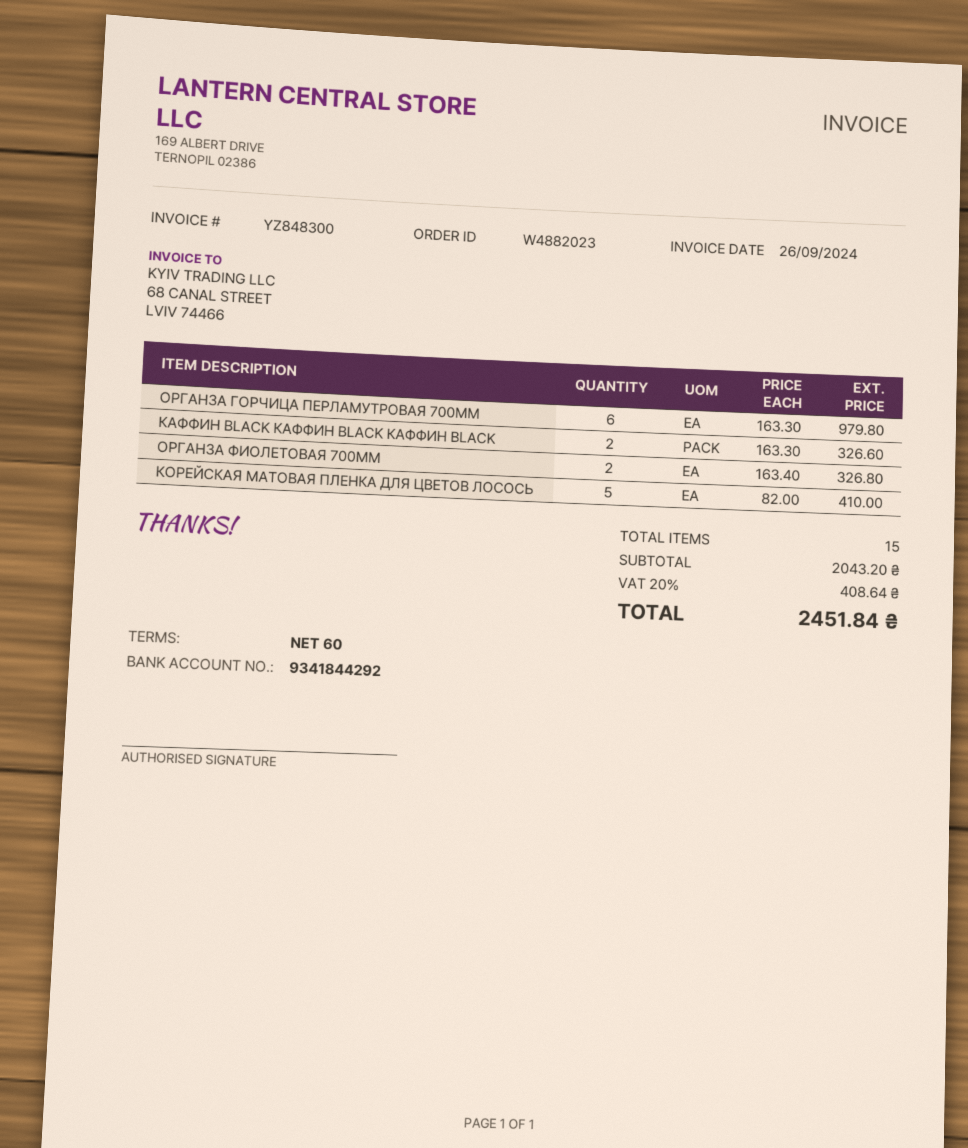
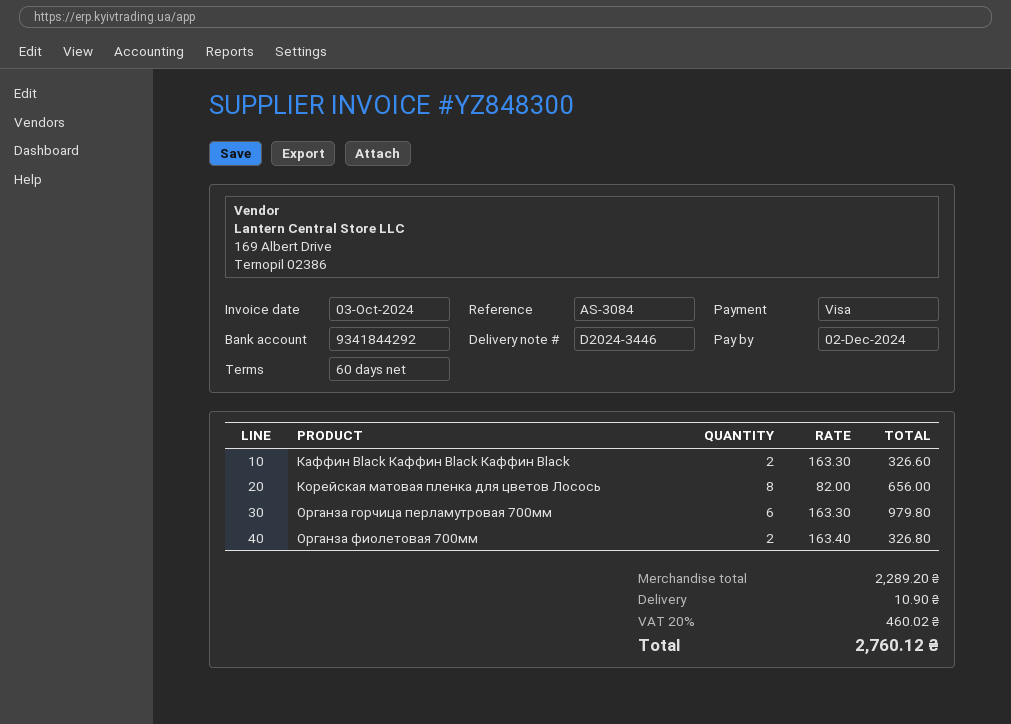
invoice date: 2024-09-26 -> 2024-10-03
КОРЕЙСКАЯ МАТОВАЯ ПЛЕНКА ДЛЯ ЦВЕТОВ ЛОСОСЬ: 5 x 82.00 = 410.00 -> 8 x 82.00 = 656.00
subtotal: 2043.20 -> 2289.20
shipping: none -> 10.90
tax: 20% = 408.64 -> 20% = 460.02
total: 2451.84 -> 2760.12

